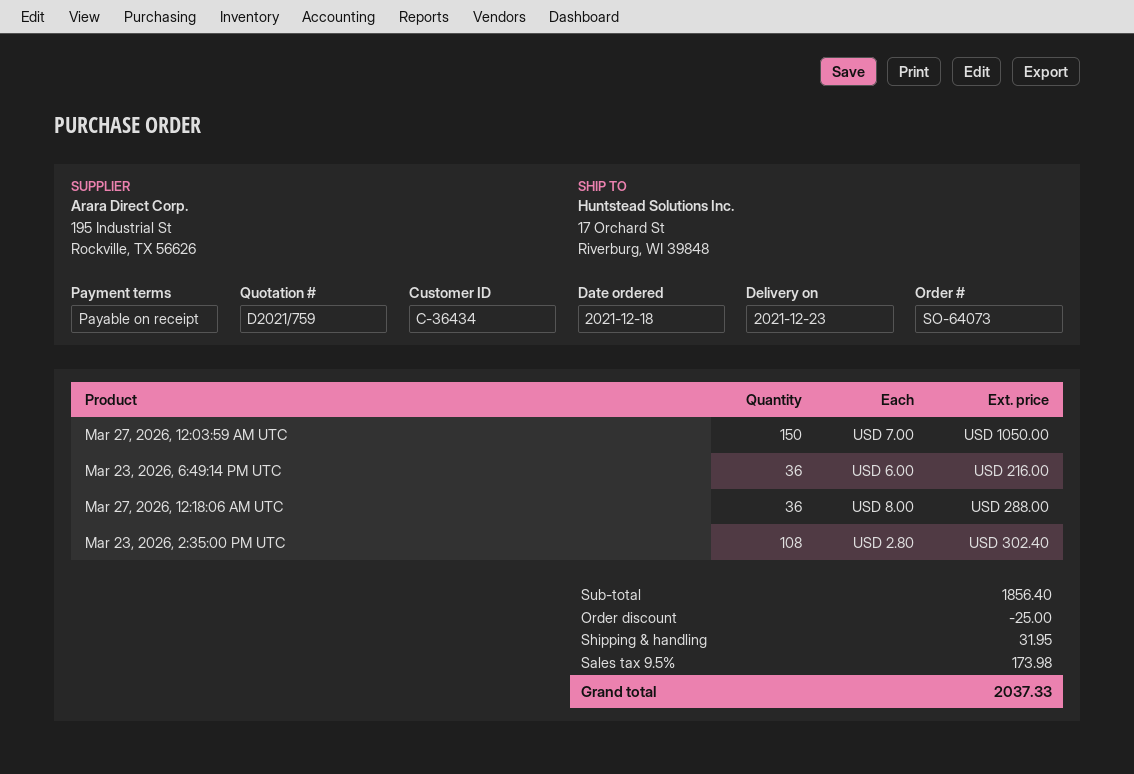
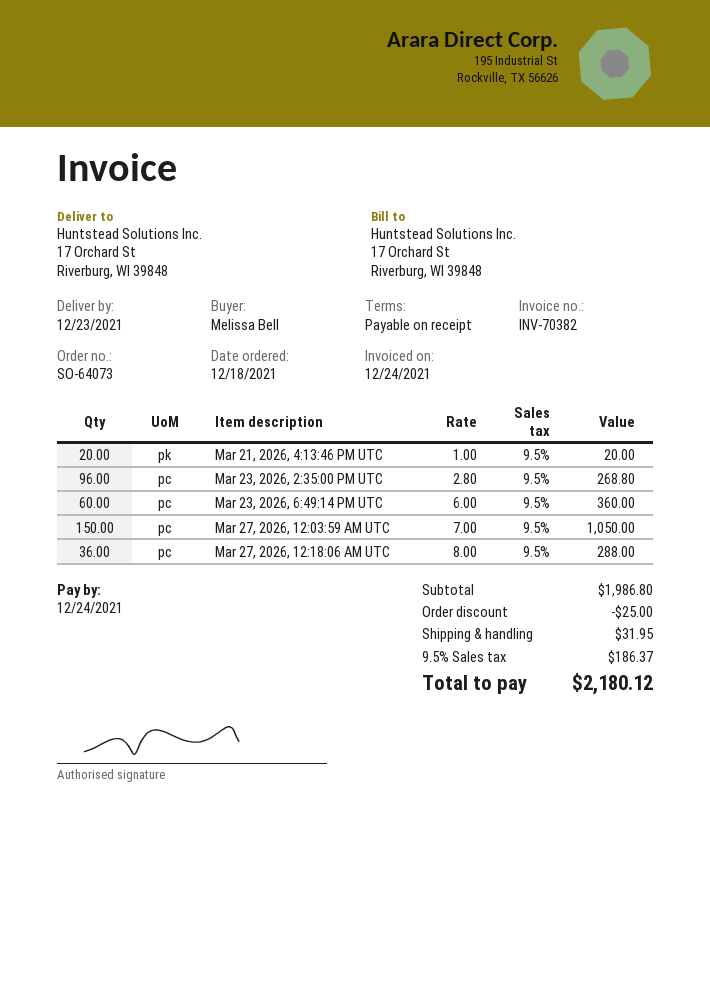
Mar 23, 2026, 6:49:14 PM UTC: 36 x 6.00 = 216.00 -> 60 x 6.00 = 360.00
Mar 23, 2026, 2:35:00 PM UTC: 108 x 2.80 = 302.40 -> 96 x 2.80 = 268.80
Mar 21, 2026, 4:13:46 PM UTC: none -> 20 x 1.00 = 20.00
subtotal: 1856.40 -> 1986.80
tax: 9.5% = 173.98 -> 9.5% = 186.37
total: 2037.33 -> 2180.12

